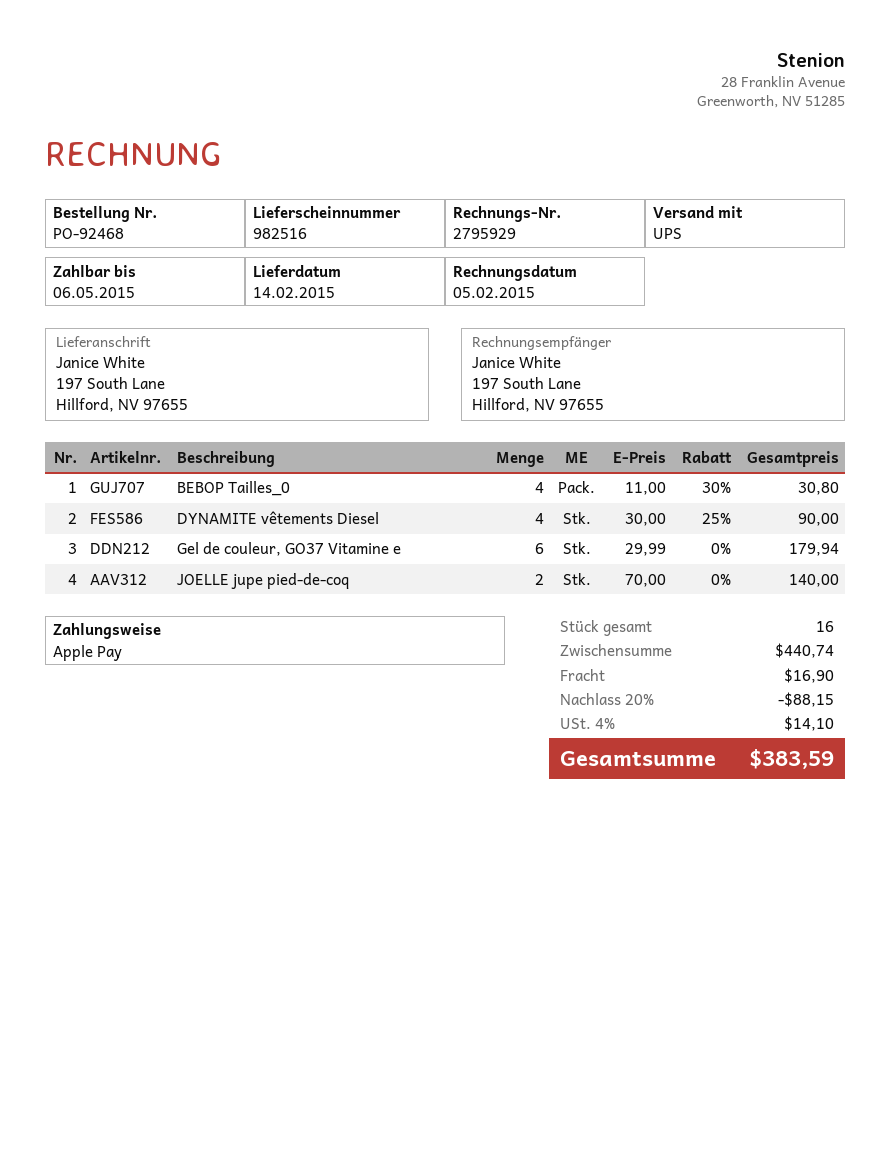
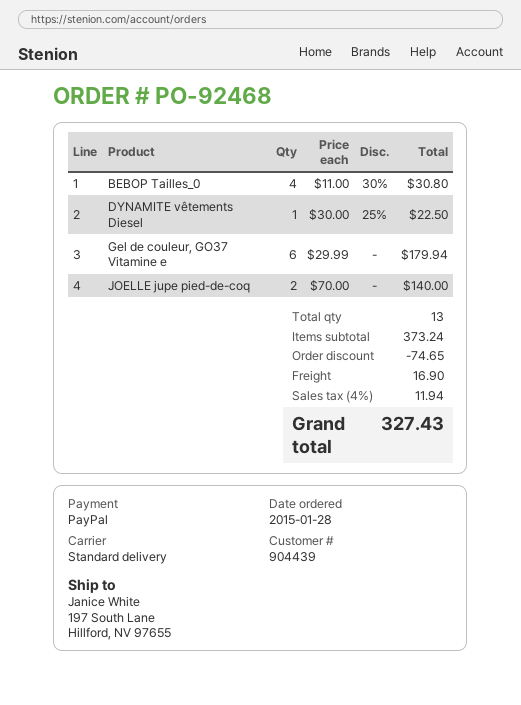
payment method: Apple Pay -> PayPal
shipping method: UPS -> standard
DYNAMITE vêtements Diesel: 4 x 30.00 - 25% = 90.00 -> 1 x 30.00 - 25% = 22.50
total quantity: 16 -> 13
subtotal: 440.74 -> 373.24
discount: 88.15 -> 74.65
tax: 4% = 14.10 -> 4% = 11.94
total: 383.59 -> 327.43

